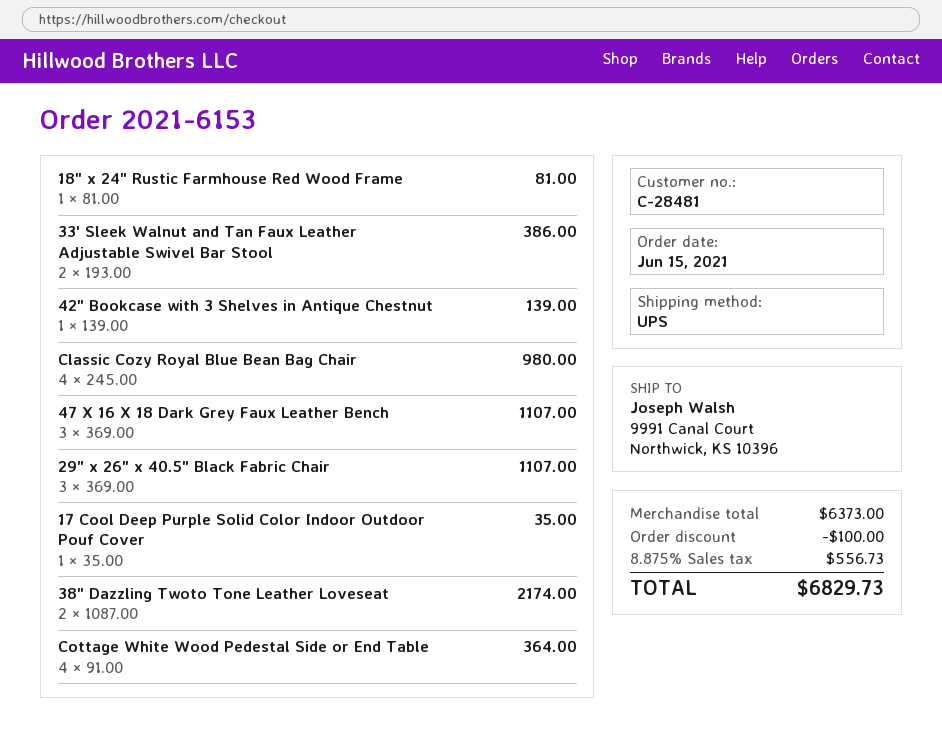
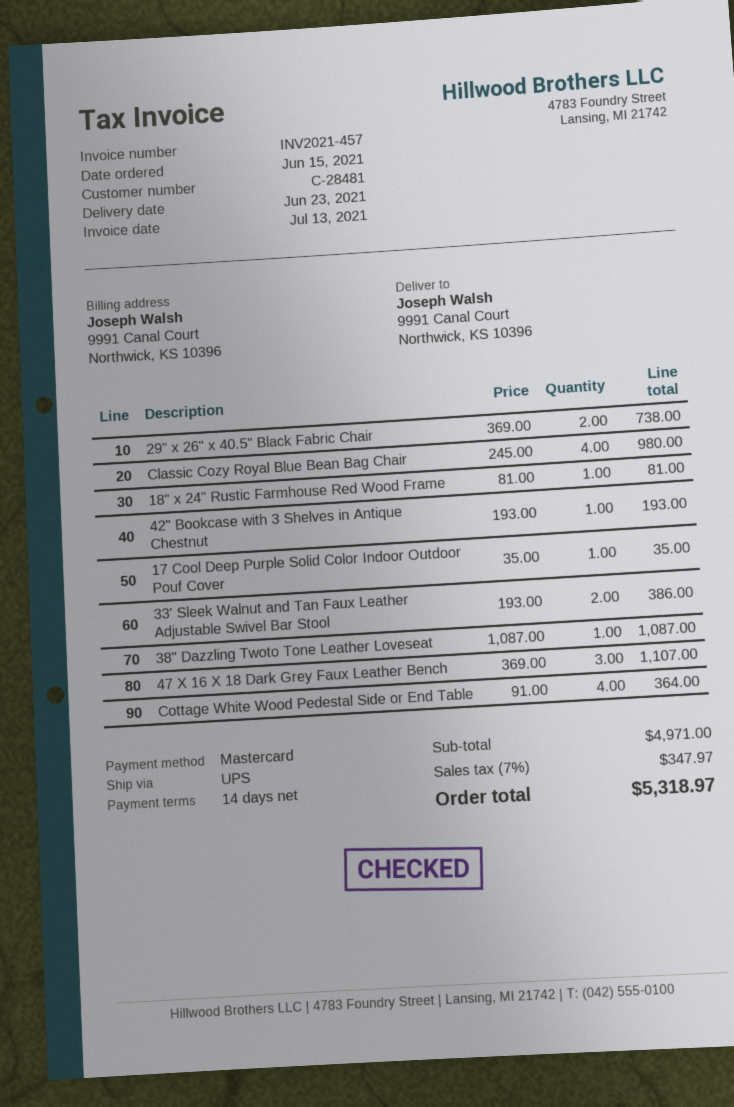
42" Bookcase with 3 Shelves in Antique Chestnut: 1 x 139.00 = 139.00 -> 1 x 193.00 = 193.00
29" x 26" x 40.5" Black Fabric Chair: 3 x 369.00 = 1107.00 -> 2 x 369.00 = 738.00
38" Dazzling Twoto Tone Leather Loveseat: 2 x 1087.00 = 2174.00 -> 1 x 1087.00 = 1087.00
subtotal: 6373.00 -> 4971.00
discount: 100.00 -> none
tax: 8.875% = 556.73 -> 7% = 347.97
total: 6829.73 -> 5318.97

